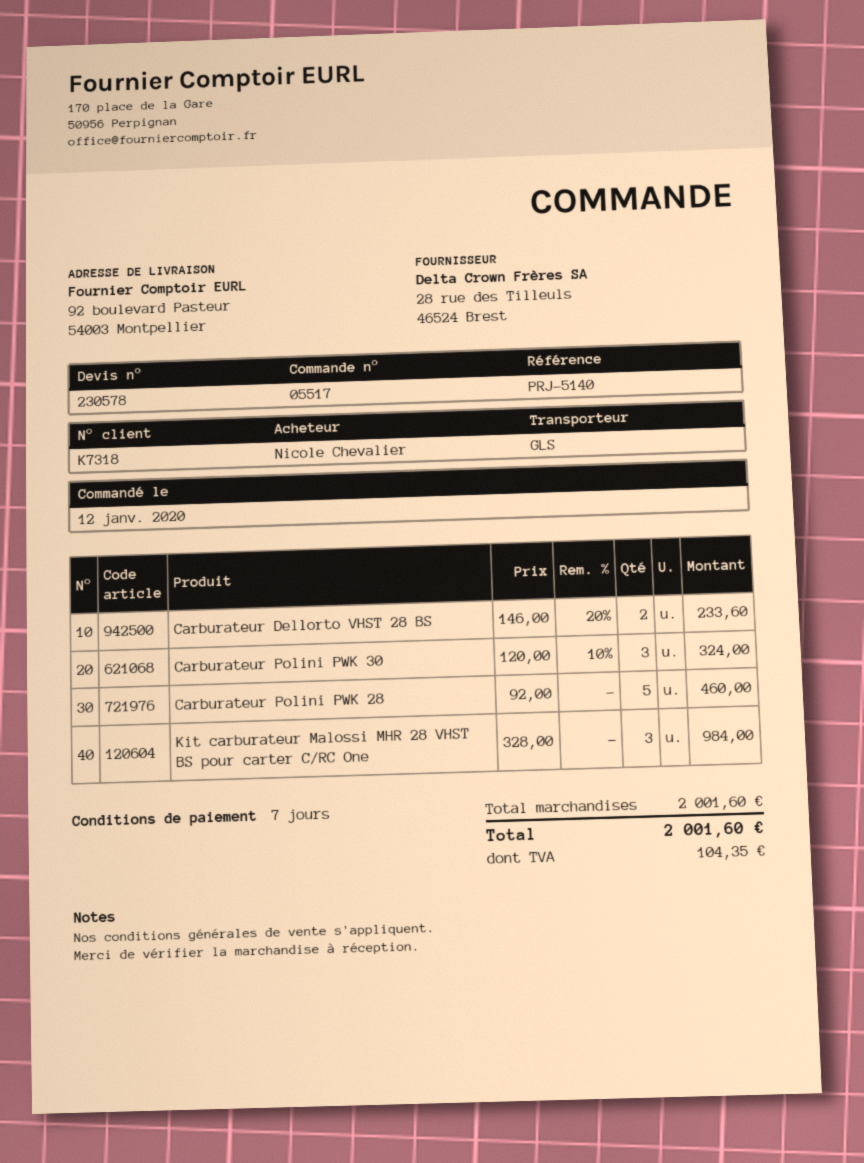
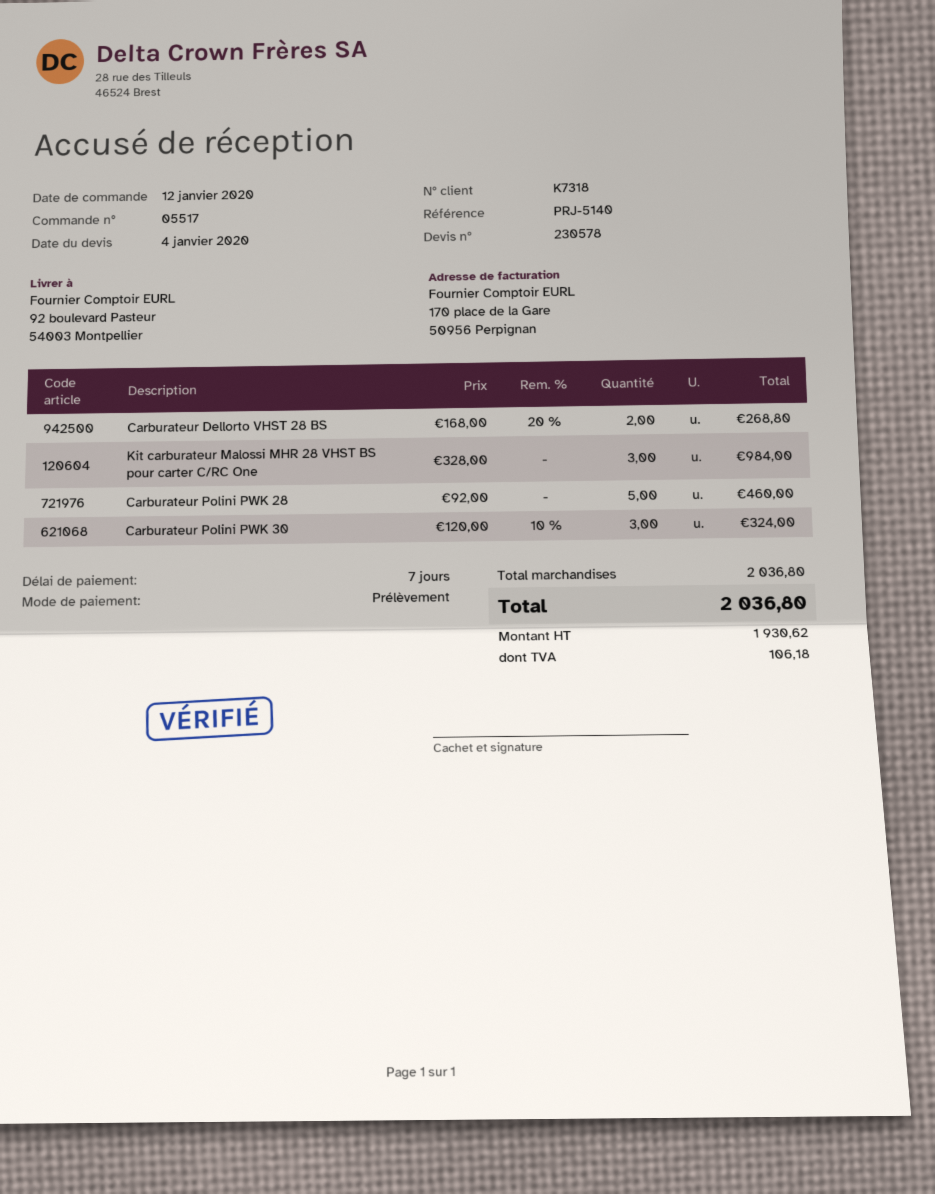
Carburateur Dellorto VHST 28 BS: 2 x 146.00 - 20% = 233.60 -> 2 x 168.00 - 20% = 268.80
subtotal: 2001.60 -> 2036.80
tax: 104.35 -> 106.18
total: 2001.60 -> 2036.80

